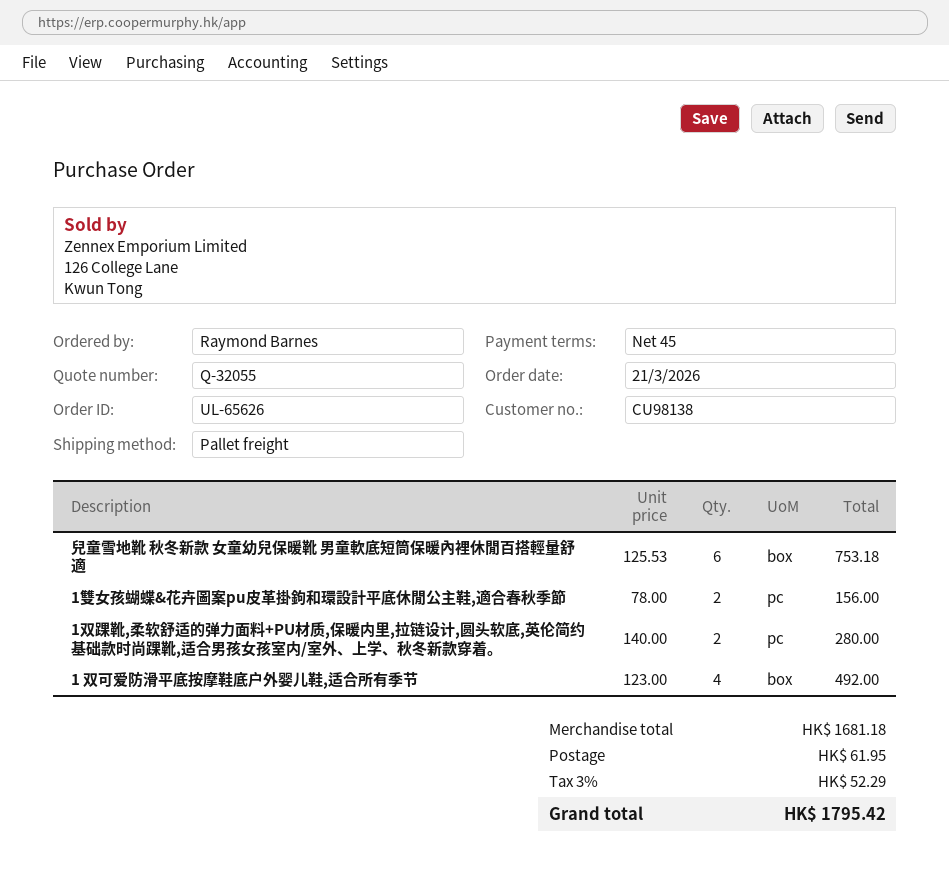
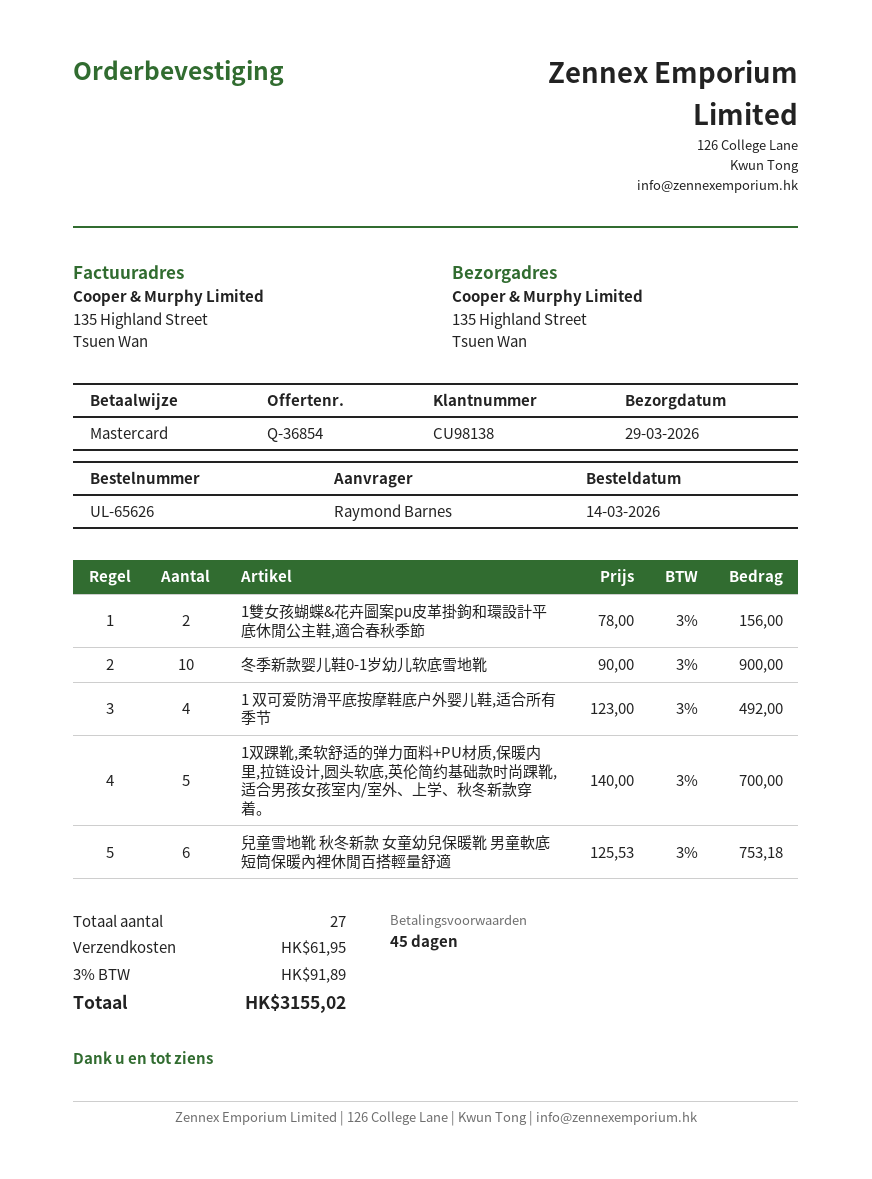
quote number: Q-32055 -> Q-36854
order date: 2026-03-21 -> 2026-03-14
1双踝靴,柔软舒适的弹力面料+PU材质,保暖内里,拉链设计,圆头软底,英伦简约基础款时尚踝靴,适合男孩女孩室内/室外、上学、秋冬新款穿着。: 2 x 140.00 = 280.00 -> 5 x 140.00 = 700.00
冬季新款婴儿鞋0-1岁幼儿软底雪地靴: none -> 10 x 90.00 = 900.00
tax: 3% = 52.29 -> 3% = 91.89
total: 1795.42 -> 3155.02

